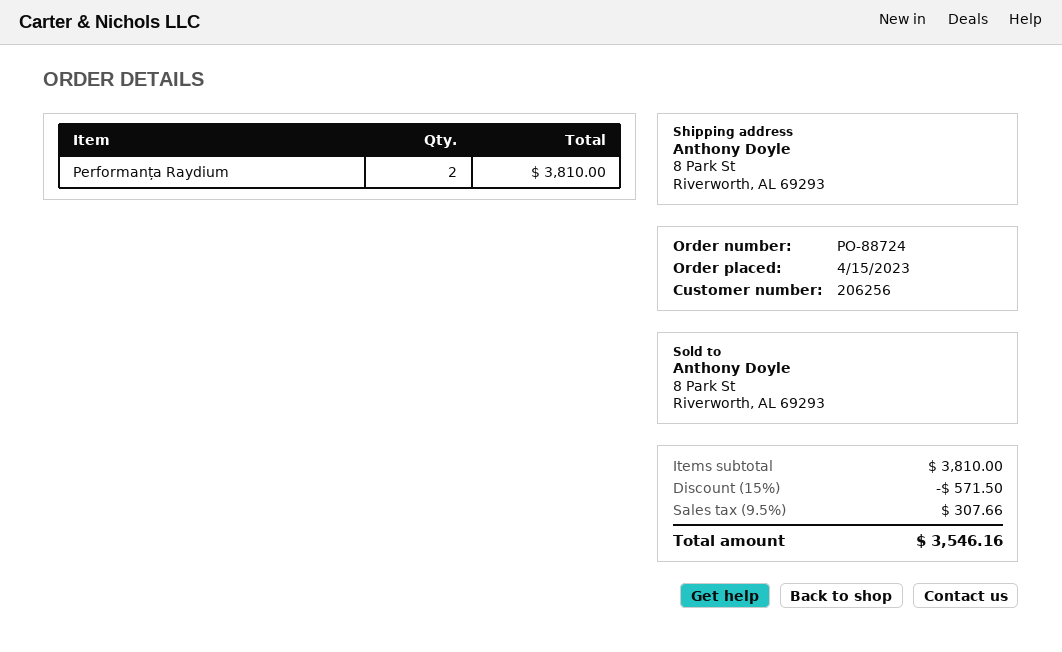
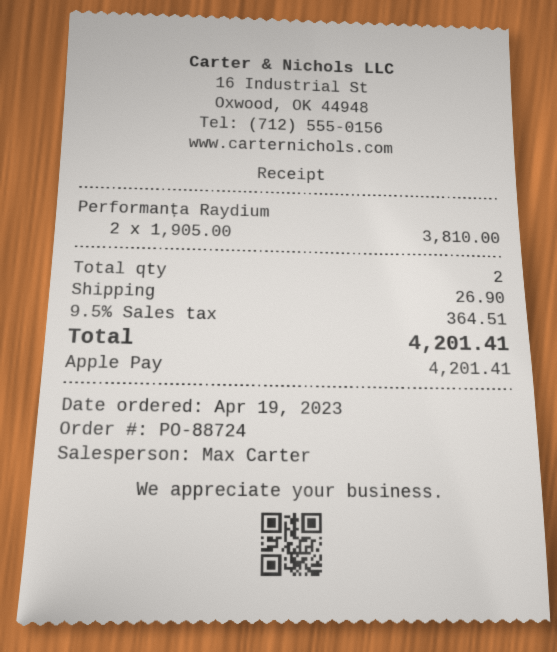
order date: 2023-04-15 -> 2023-04-19
discount: 15% = 571.50 -> none
shipping: none -> 26.90
tax: 9.5% = 307.66 -> 9.5% = 364.51
total: 3546.16 -> 4201.41

